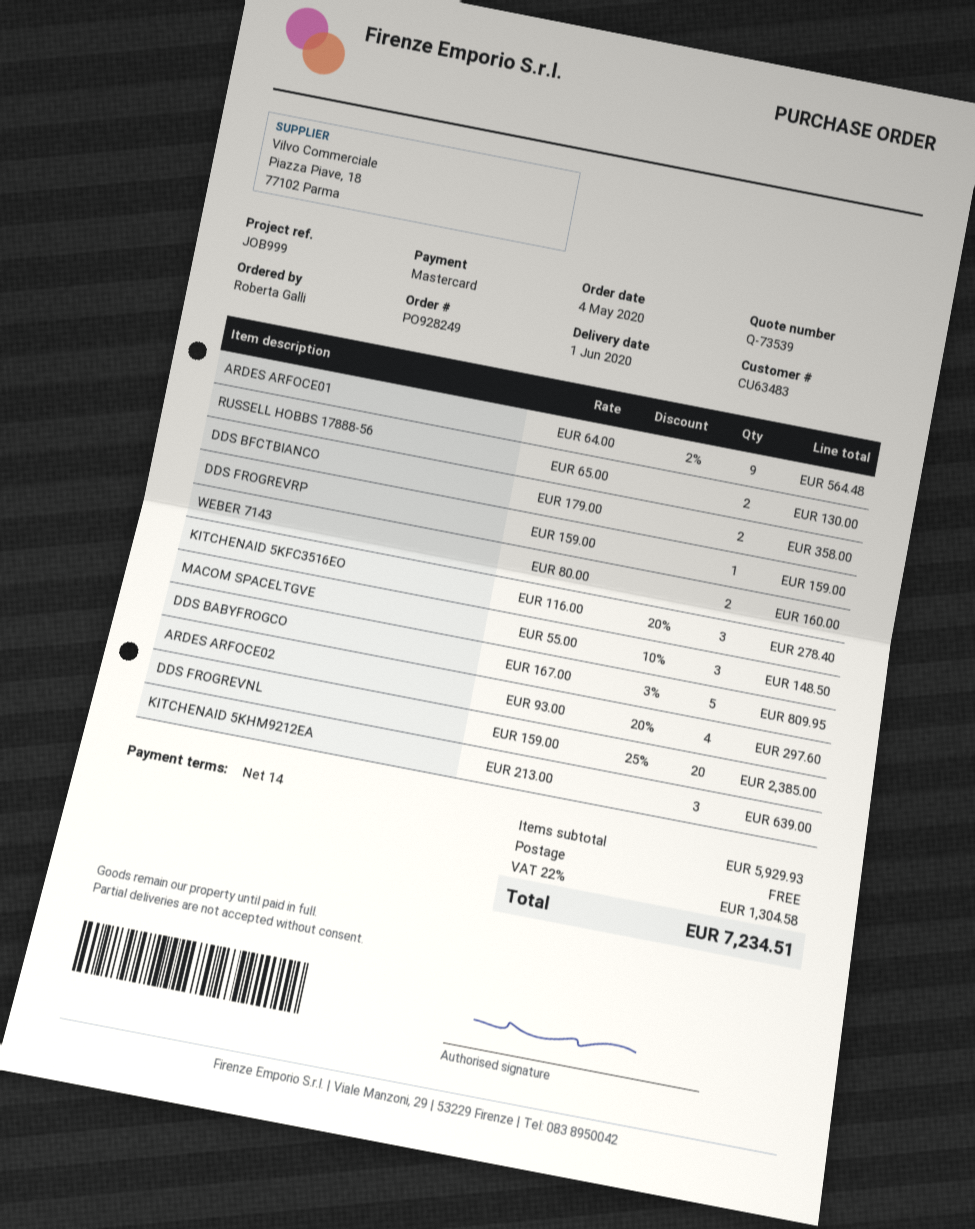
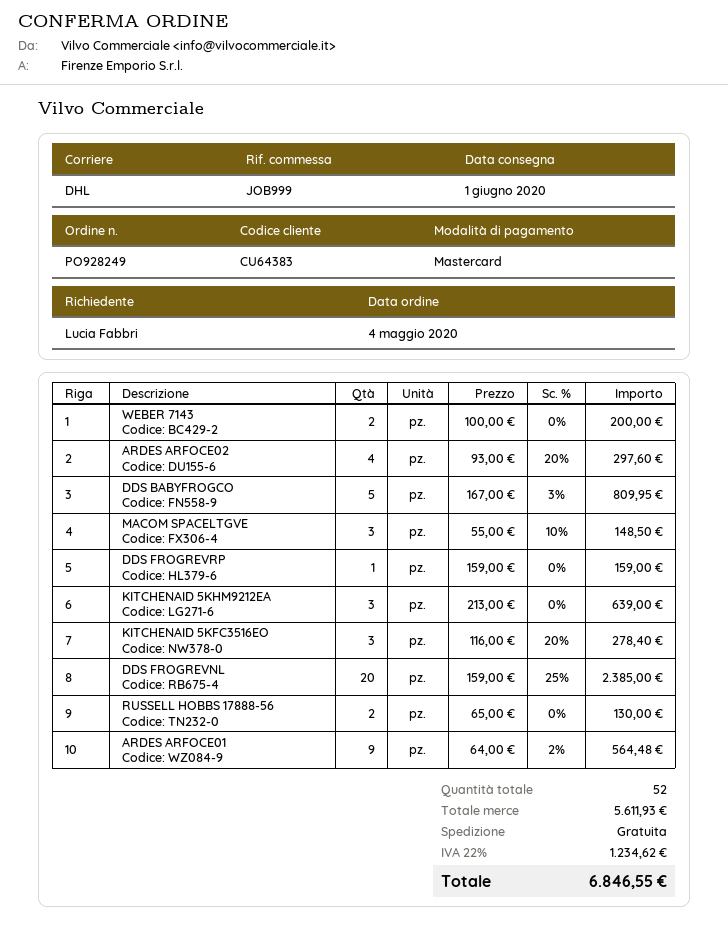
customer number: CU63483 -> CU64383
ordered by: Roberta Galli -> Lucia Fabbri
DDS BFCTBIANCO: 2 x 179.00 = 358.00 -> none
WEBER 7143: 2 x 80.00 = 160.00 -> 2 x 100.00 = 200.00
subtotal: 5929.93 -> 5611.93
tax: 22% = 1304.58 -> 22% = 1234.62
total: 7234.51 -> 6846.55

